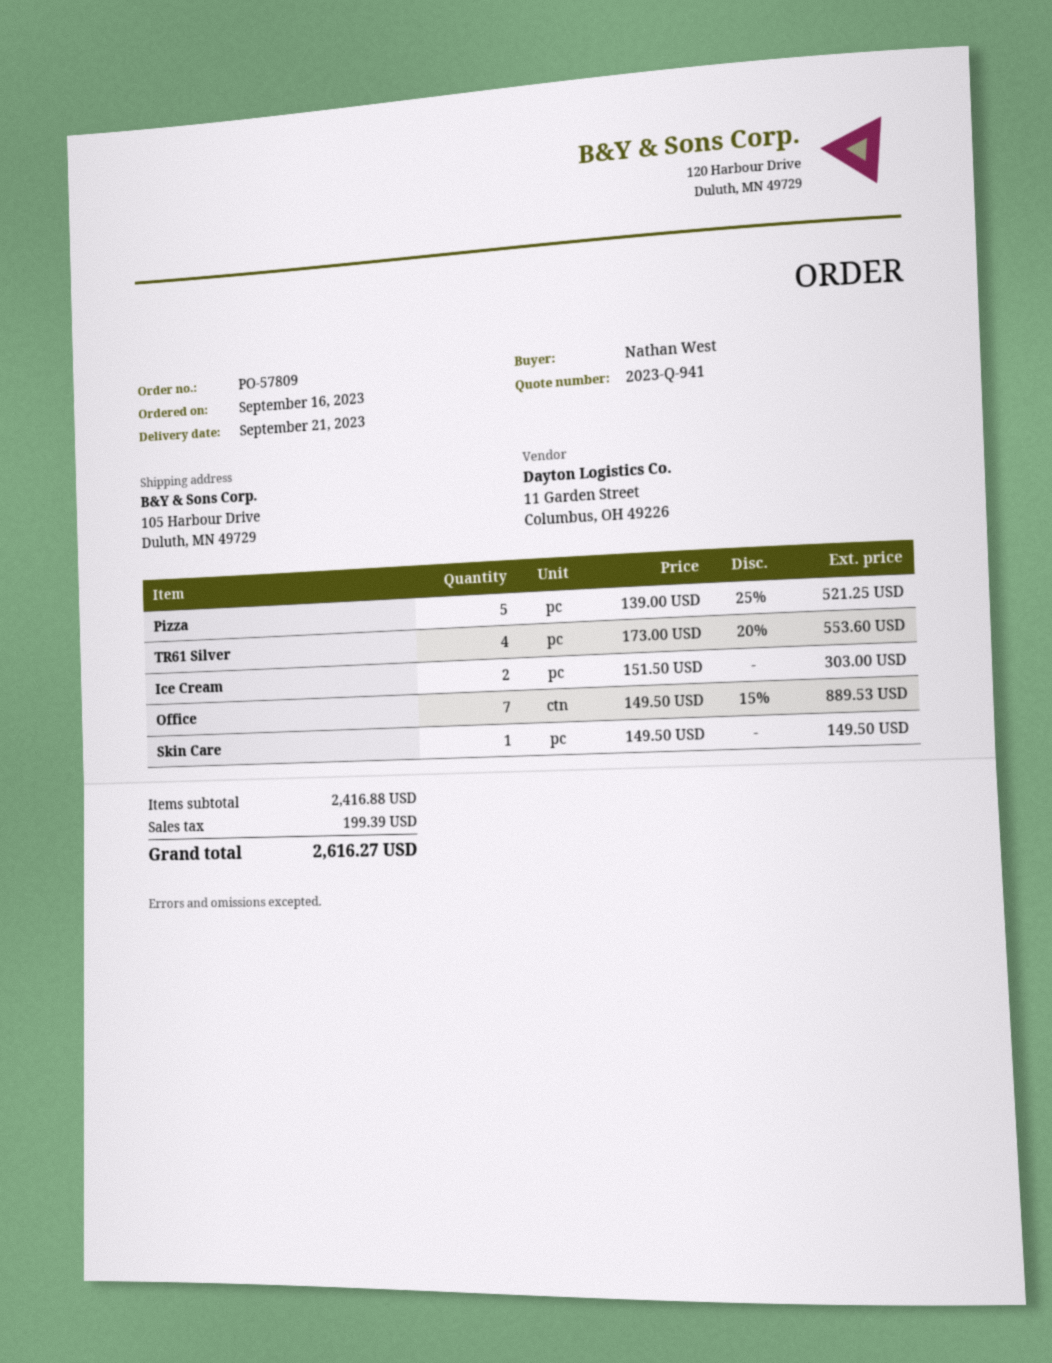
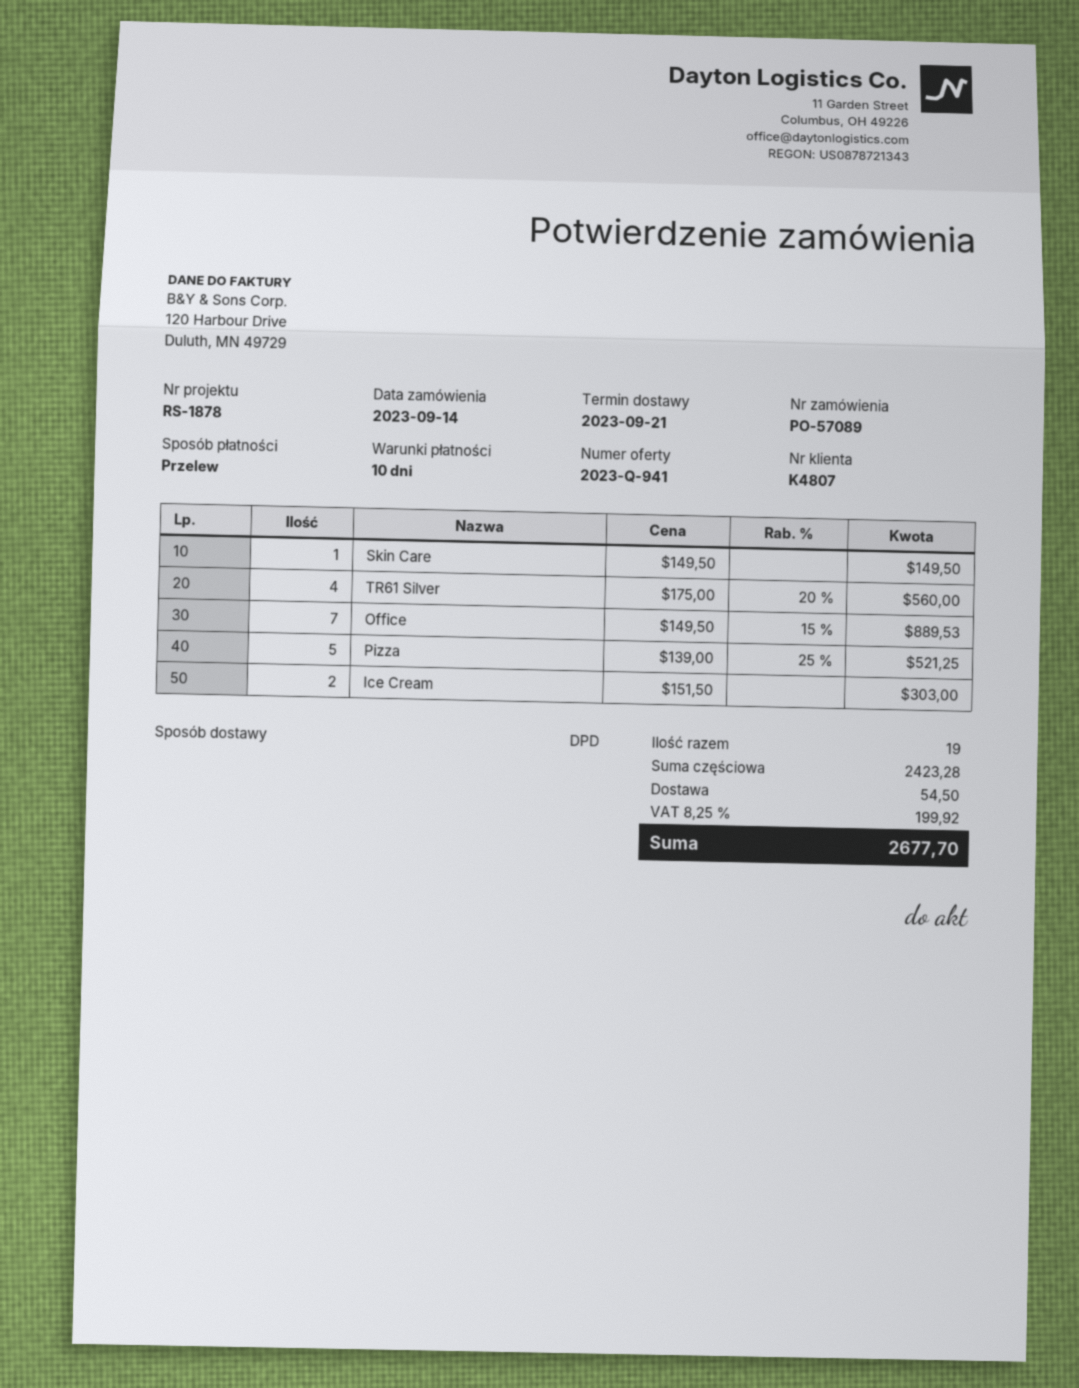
order number: PO-57809 -> PO-57089
order date: 2023-09-16 -> 2023-09-14
TR61 Silver: 4 x 173.00 - 20% = 553.60 -> 4 x 175.00 - 20% = 560.00
subtotal: 2416.88 -> 2423.28
shipping: none -> 54.50
tax: 199.39 -> 199.92
total: 2616.27 -> 2677.70

